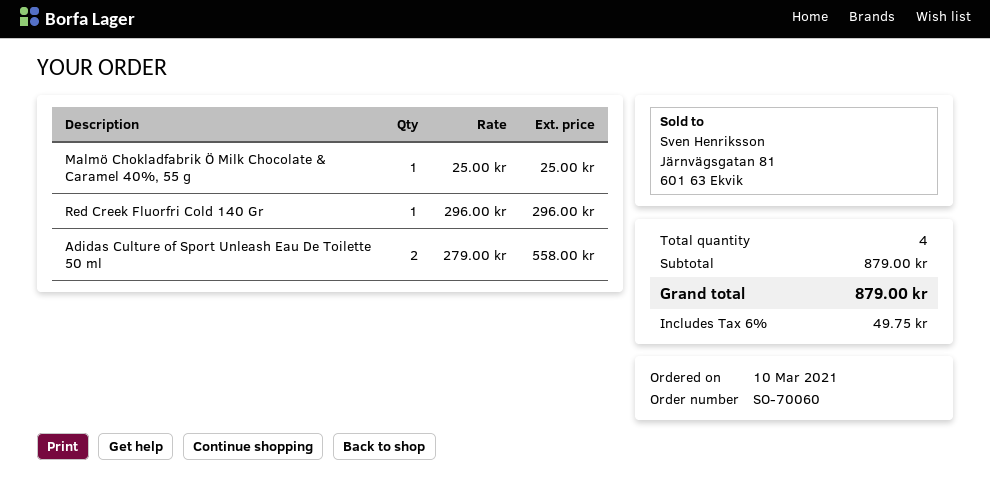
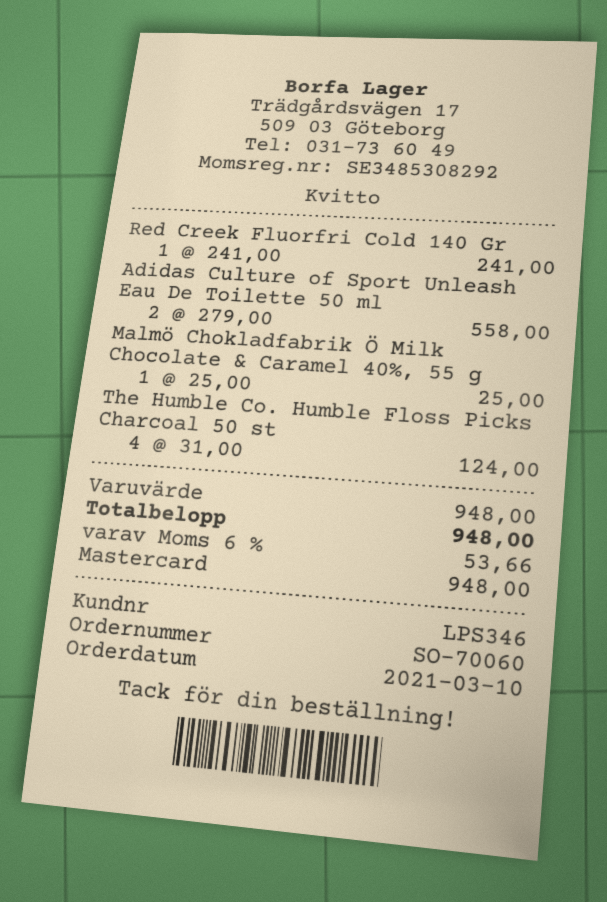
Red Creek Fluorfri Cold 140 Gr: 1 x 296.00 = 296.00 -> 1 x 241.00 = 241.00
The Humble Co. Humble Floss Picks Charcoal 50 st: none -> 4 x 31.00 = 124.00
subtotal: 879.00 -> 948.00
tax: 6% = 49.75 -> 6% = 53.66
total: 879.00 -> 948.00

